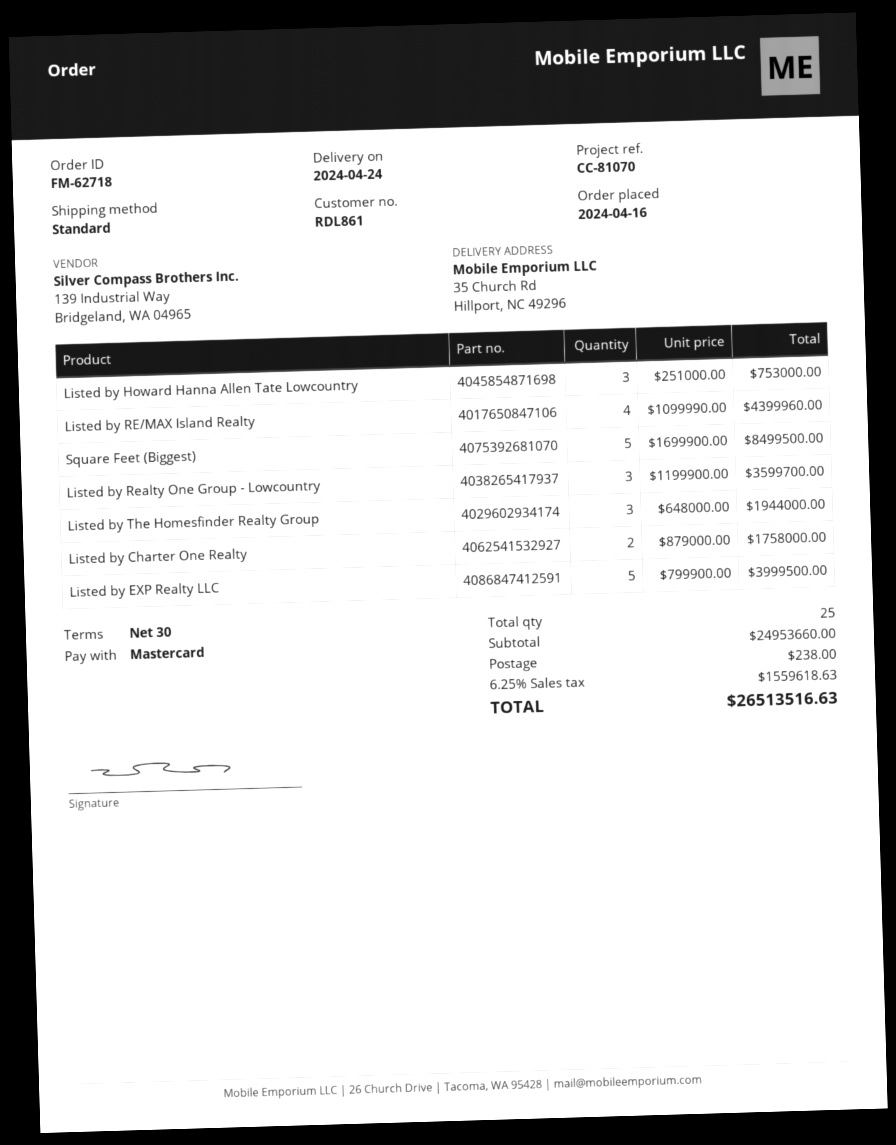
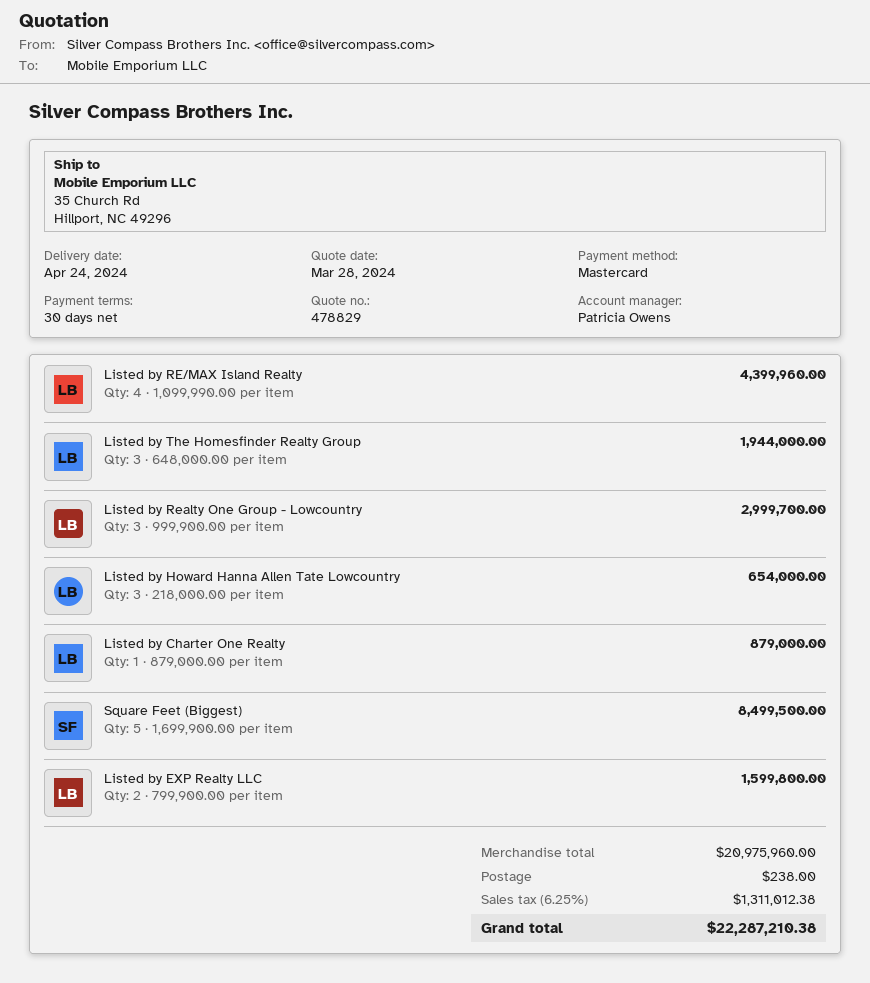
Listed by Howard Hanna Allen Tate Lowcountry: 3 x 251000.00 = 753000.00 -> 3 x 218000.00 = 654000.00
Listed by Realty One Group - Lowcountry: 3 x 1199900.00 = 3599700.00 -> 3 x 999900.00 = 2999700.00
Listed by Charter One Realty: 2 x 879000.00 = 1758000.00 -> 1 x 879000.00 = 879000.00
Listed by EXP Realty LLC: 5 x 799900.00 = 3999500.00 -> 2 x 799900.00 = 1599800.00
subtotal: 24953660.00 -> 20975960.00
tax: 6.25% = 1559618.63 -> 6.25% = 1311012.38
total: 26513516.63 -> 22287210.38

